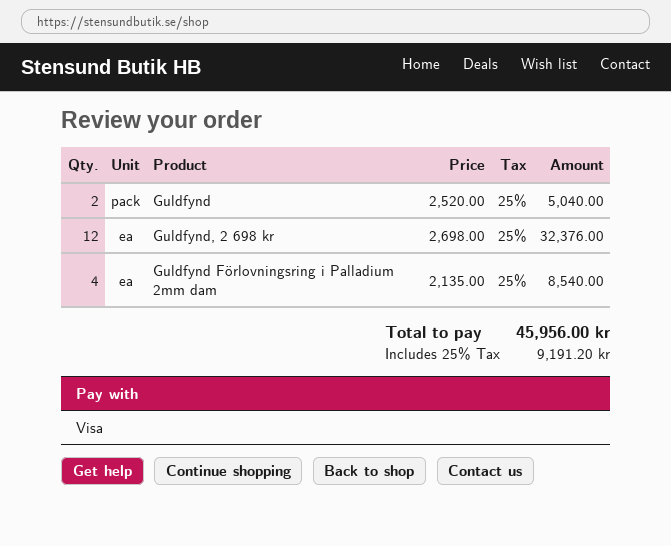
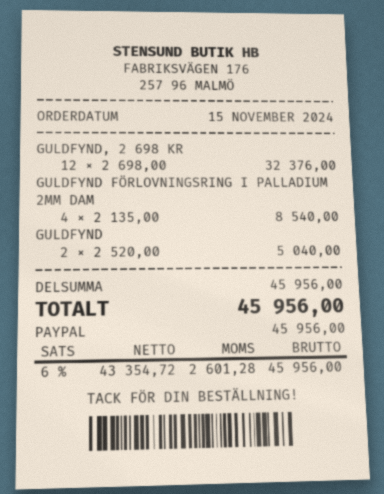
payment method: Visa -> PayPal
tax: 25% = 9191.20 -> 6% = 2601.28

